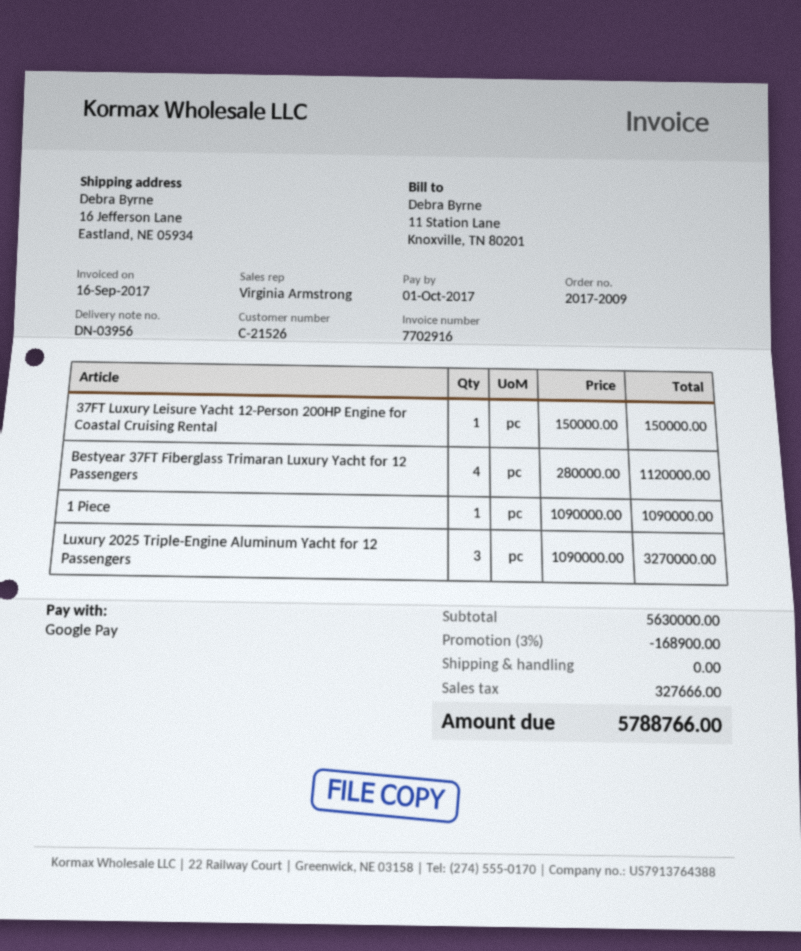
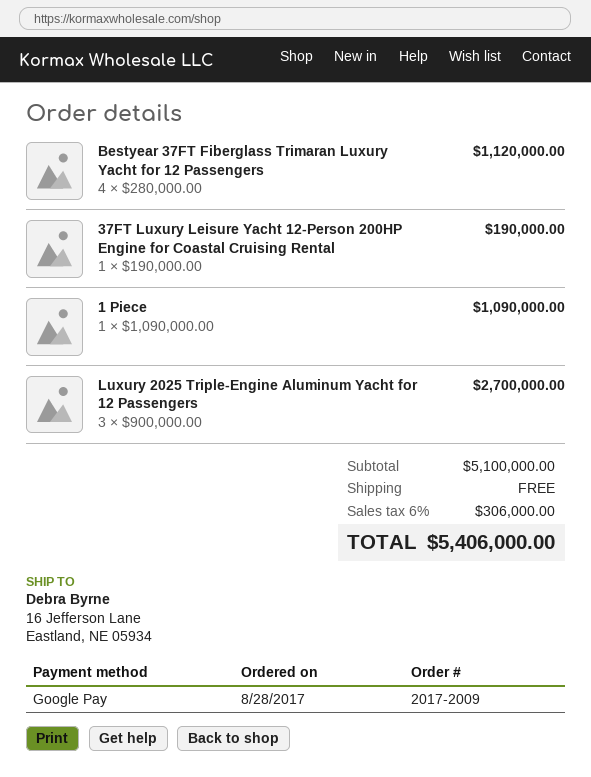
37FT Luxury Leisure Yacht 12-Person 200HP Engine for Coastal Cruising Rental: 1 x 150000.00 = 150000.00 -> 1 x 190000.00 = 190000.00
Luxury 2025 Triple-Engine Aluminum Yacht for 12 Passengers: 3 x 1090000.00 = 3270000.00 -> 3 x 900000.00 = 2700000.00
subtotal: 5630000.00 -> 5100000.00
discount: 3% = 168900.00 -> none
tax: 327666.00 -> 306000.00
total: 5788766.00 -> 5406000.00

